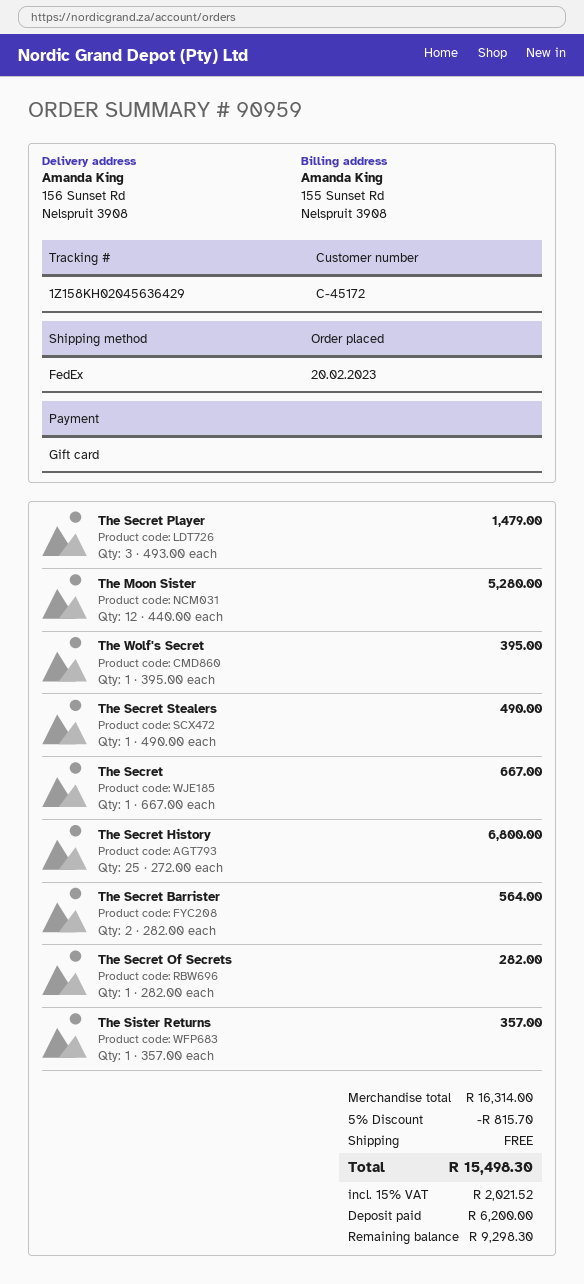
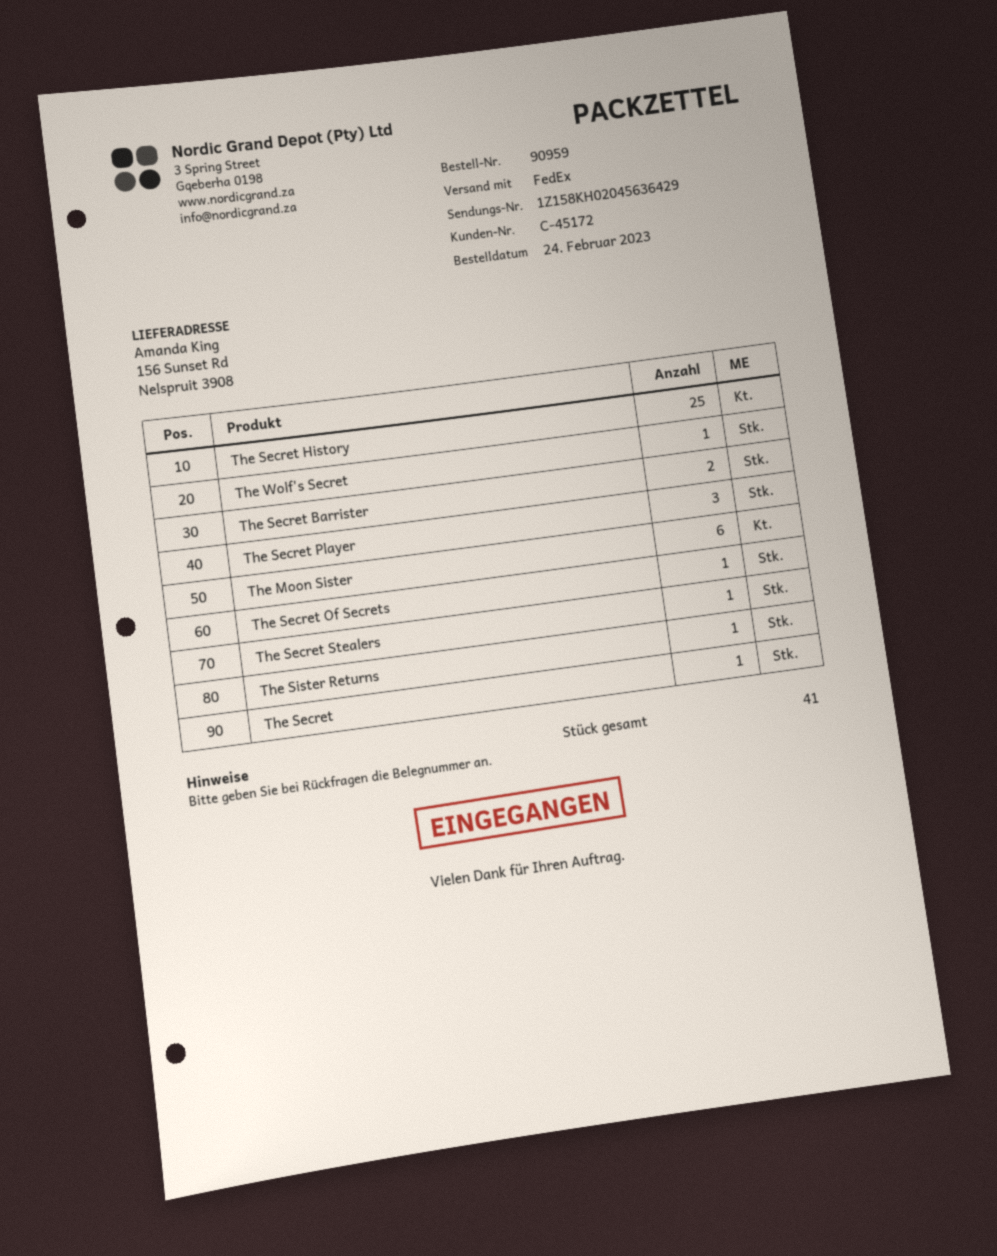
order date: 2023-02-20 -> 2023-02-24
The Moon Sister: 12 -> 6

